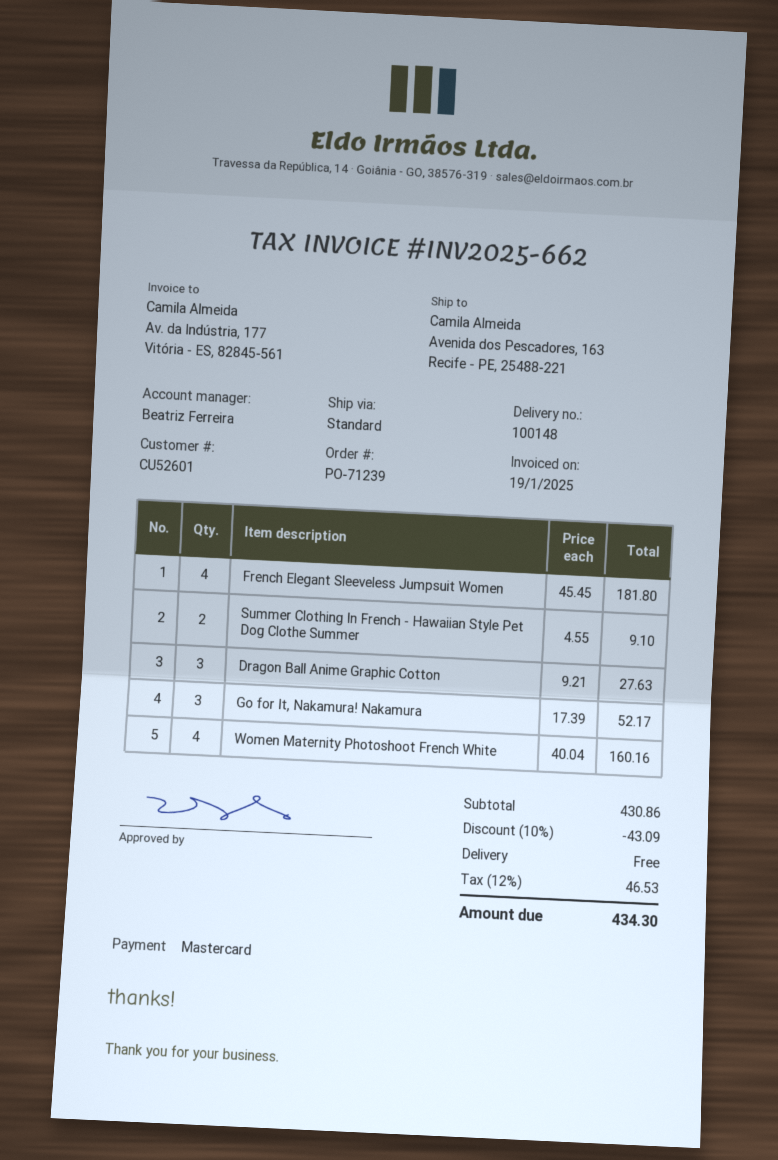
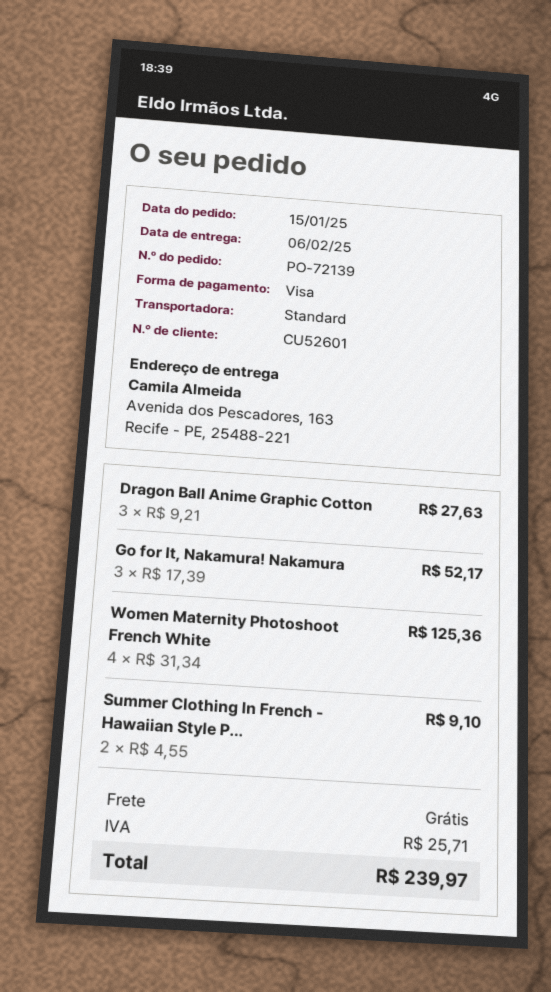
order number: PO-71239 -> PO-72139
payment method: Mastercard -> Visa
French Elegant Sleeveless Jumpsuit Women: 4 x 45.45 = 181.80 -> none
Women Maternity Photoshoot French White: 4 x 40.04 = 160.16 -> 4 x 31.34 = 125.36
discount: 10% = 43.09 -> none
tax: 46.53 -> 25.71
total: 434.30 -> 239.97

